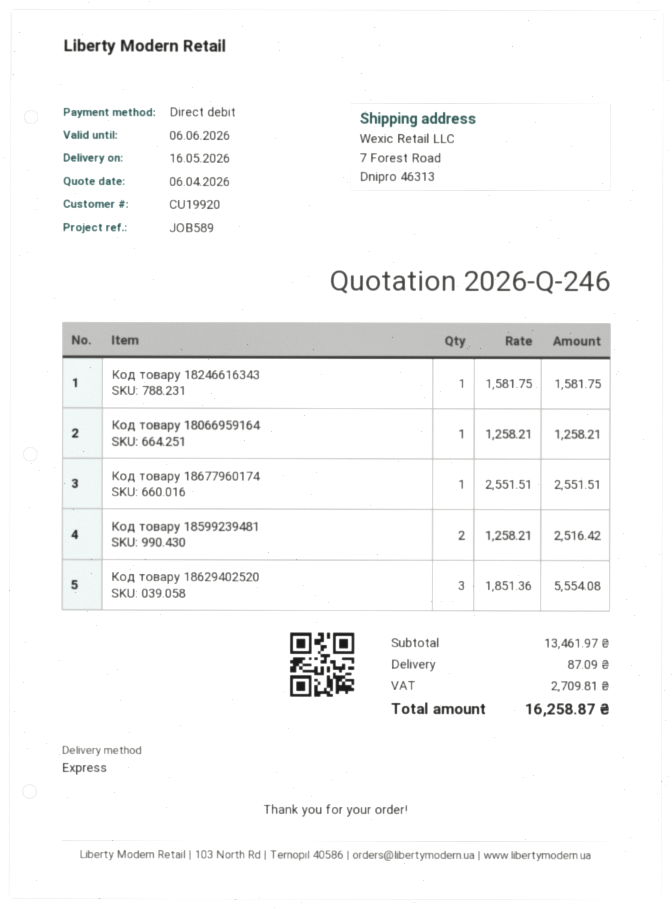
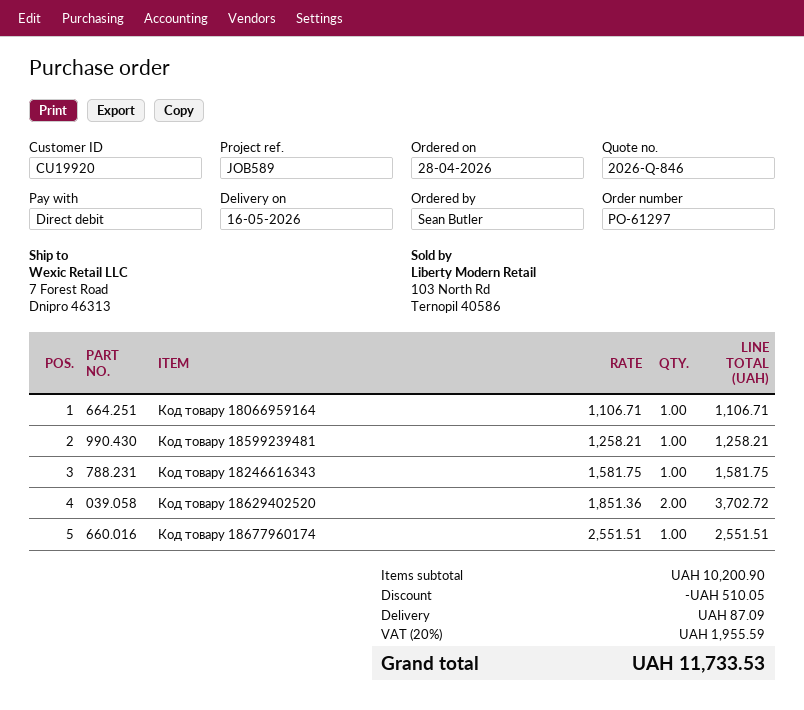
quote number: 2026-Q-246 -> 2026-Q-846
Код товару 18066959164: 1 x 1258.21 = 1258.21 -> 1 x 1106.71 = 1106.71
Код товару 18599239481: 2 x 1258.21 = 2516.42 -> 1 x 1258.21 = 1258.21
Код товару 18629402520: 3 x 1851.36 = 5554.08 -> 2 x 1851.36 = 3702.72
subtotal: 13461.97 -> 10200.90
discount: none -> 510.05
tax: 2709.81 -> 1955.59
total: 16258.87 -> 11733.53

